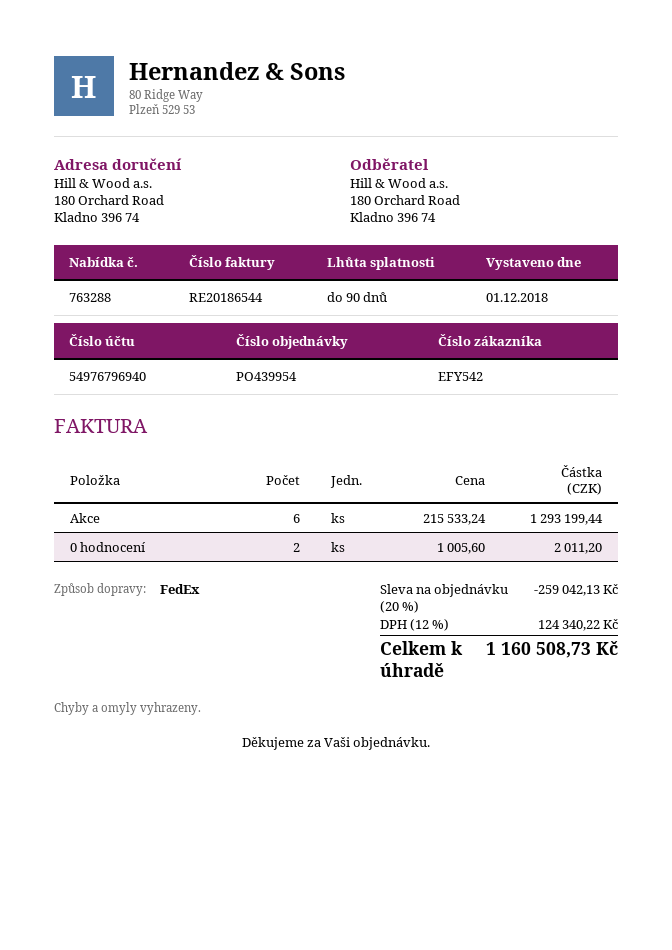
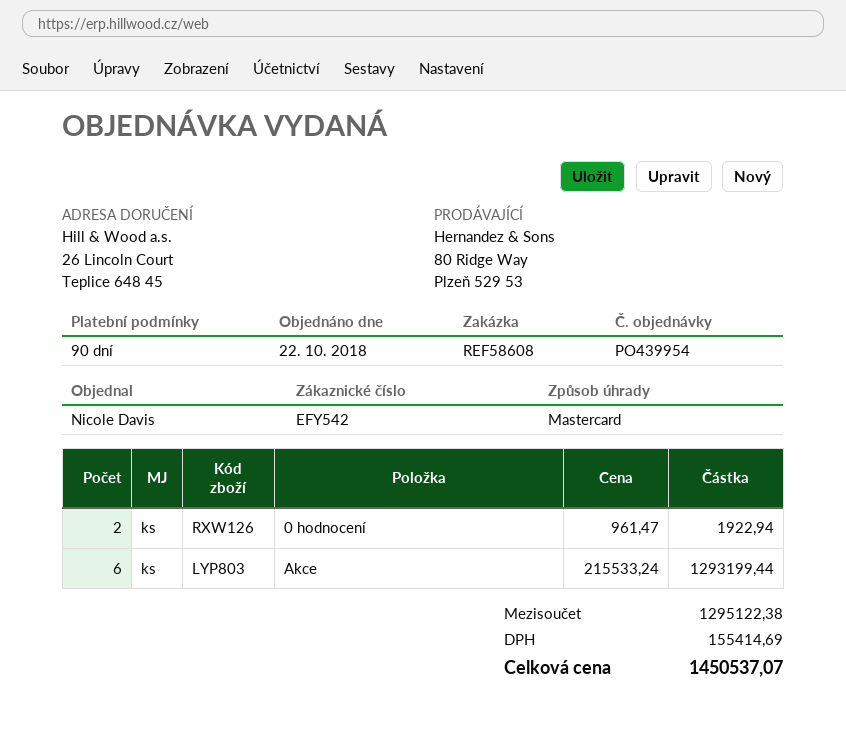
ship to: 180 Orchard Road, Kladno 396 74 -> 26 Lincoln Court, Teplice 648 45
0 hodnocení: 2 x 1005.60 = 2011.20 -> 2 x 961.47 = 1922.94
discount: 20% = 259042.13 -> none
tax: 124340.22 -> 155414.69
total: 1160508.73 -> 1450537.07

